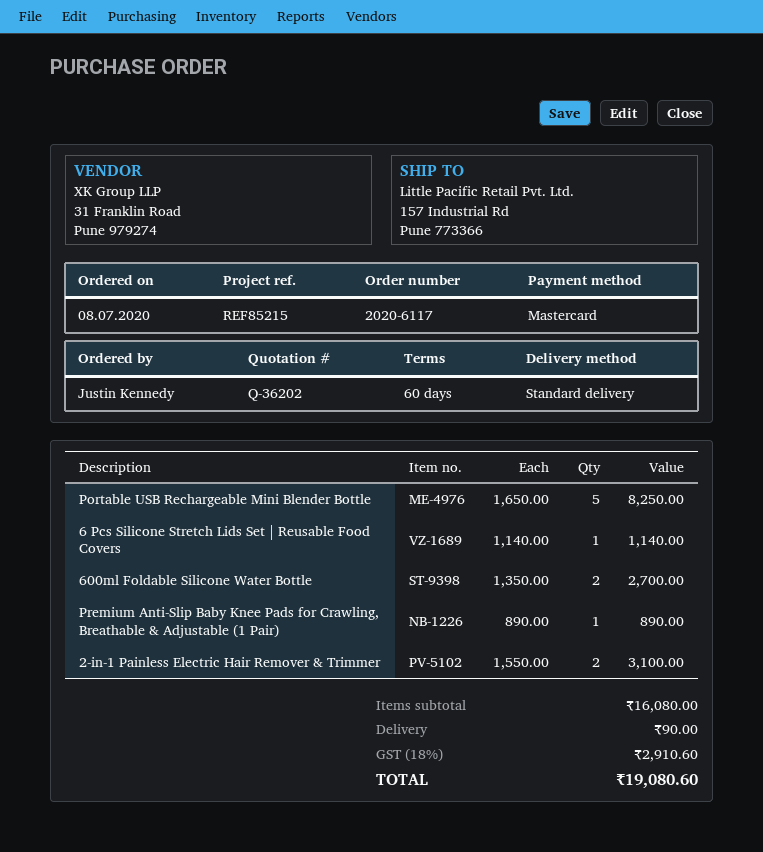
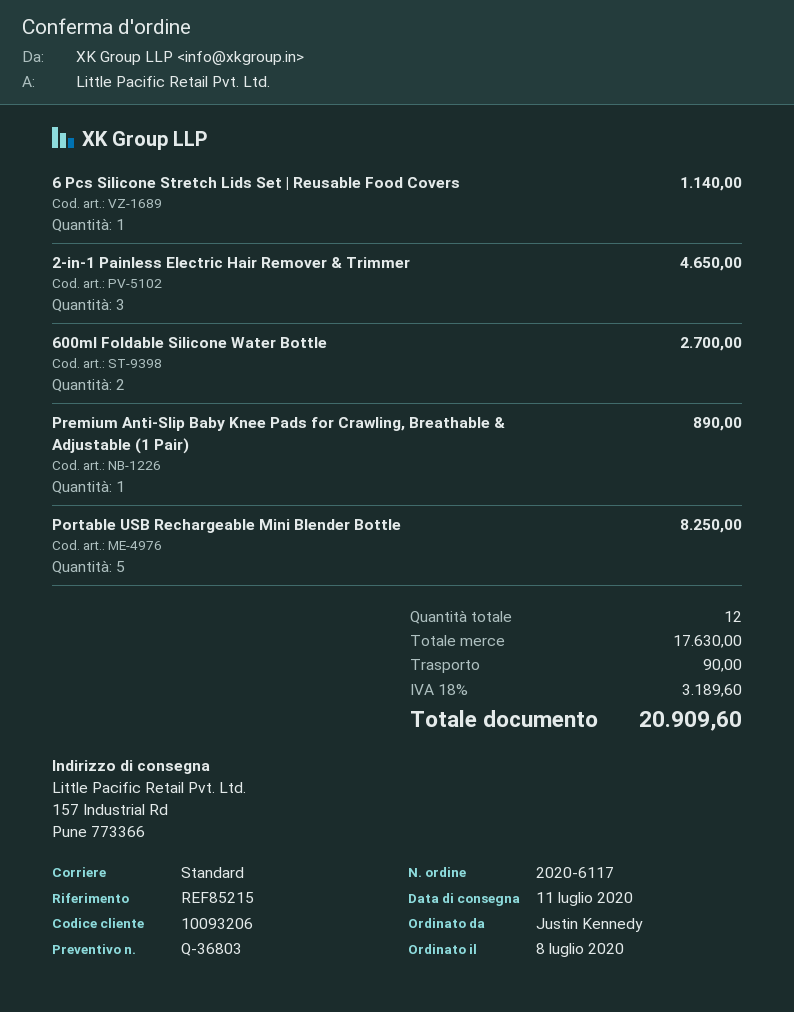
quote number: Q-36202 -> Q-36803
2-in-1 Painless Electric Hair Remover & Trimmer: 2 for 3100.00 -> 3 for 4650.00
subtotal: 16080.00 -> 17630.00
tax: 18% = 2910.60 -> 18% = 3189.60
total: 19080.60 -> 20909.60

